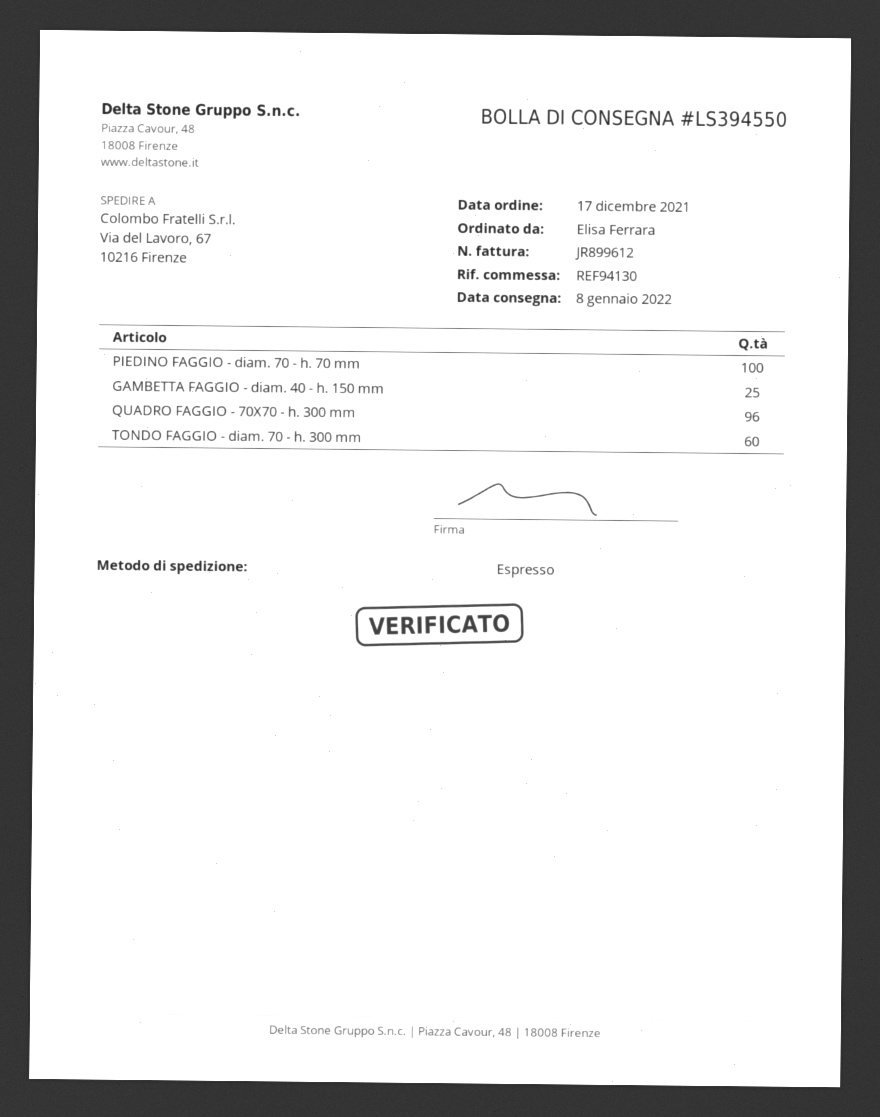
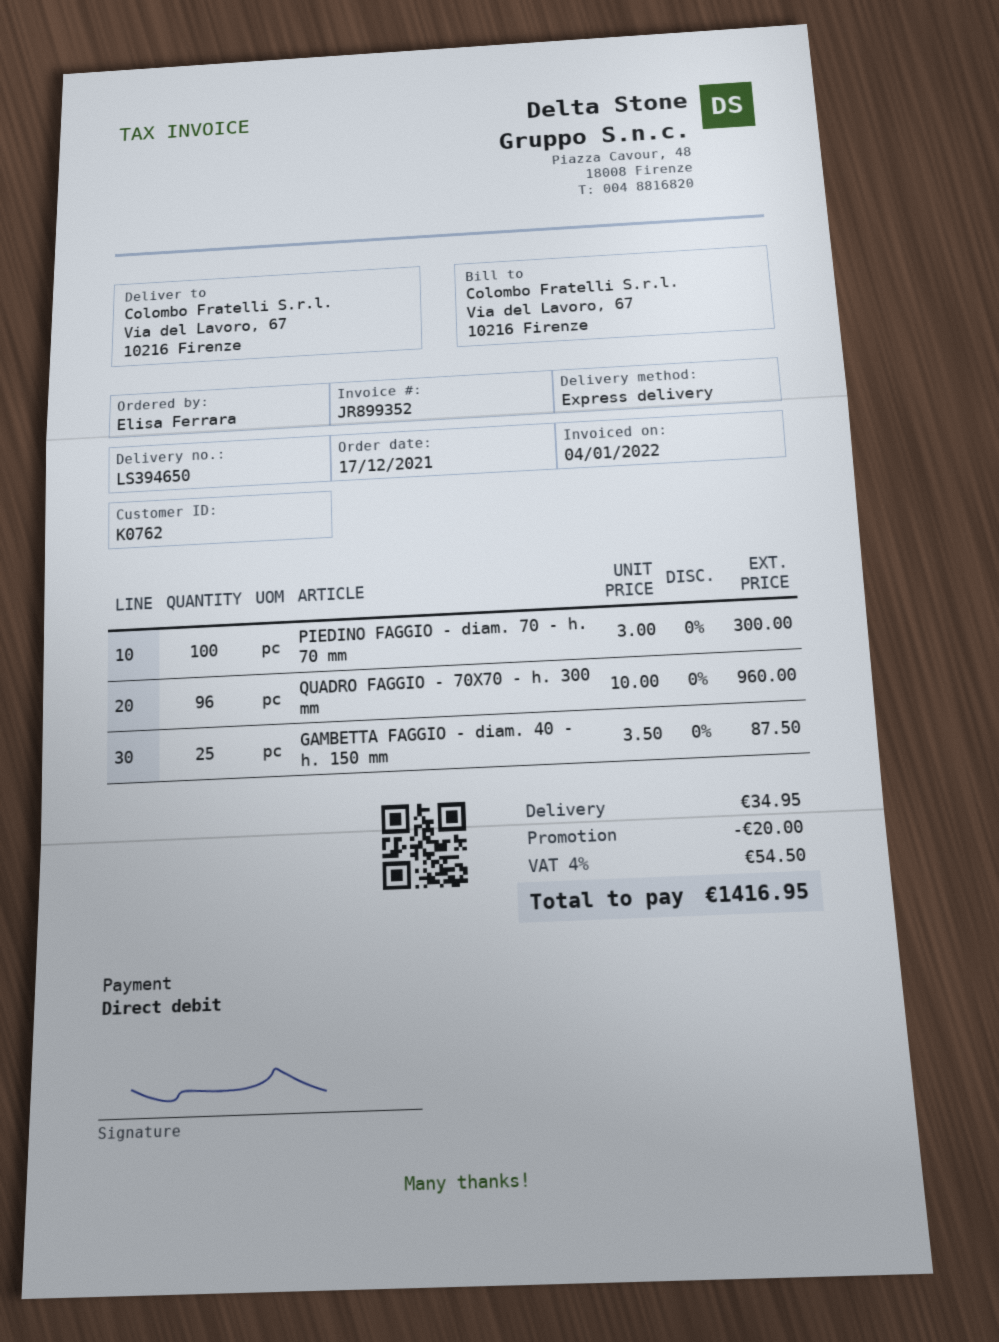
delivery note number: LS394550 -> LS394650
invoice number: JR899612 -> JR899352
TONDO FAGGIO - diam. 70 - h. 300 mm: 60 -> none

